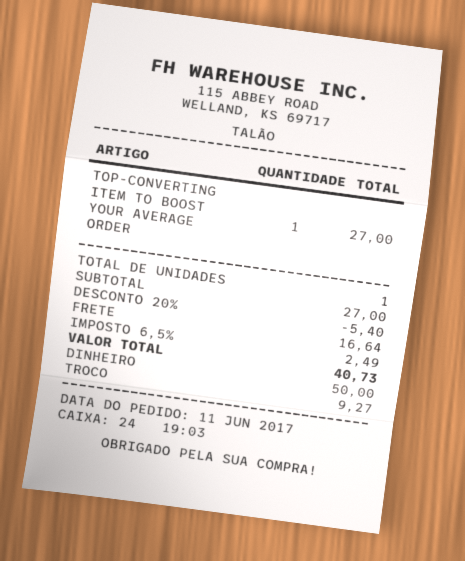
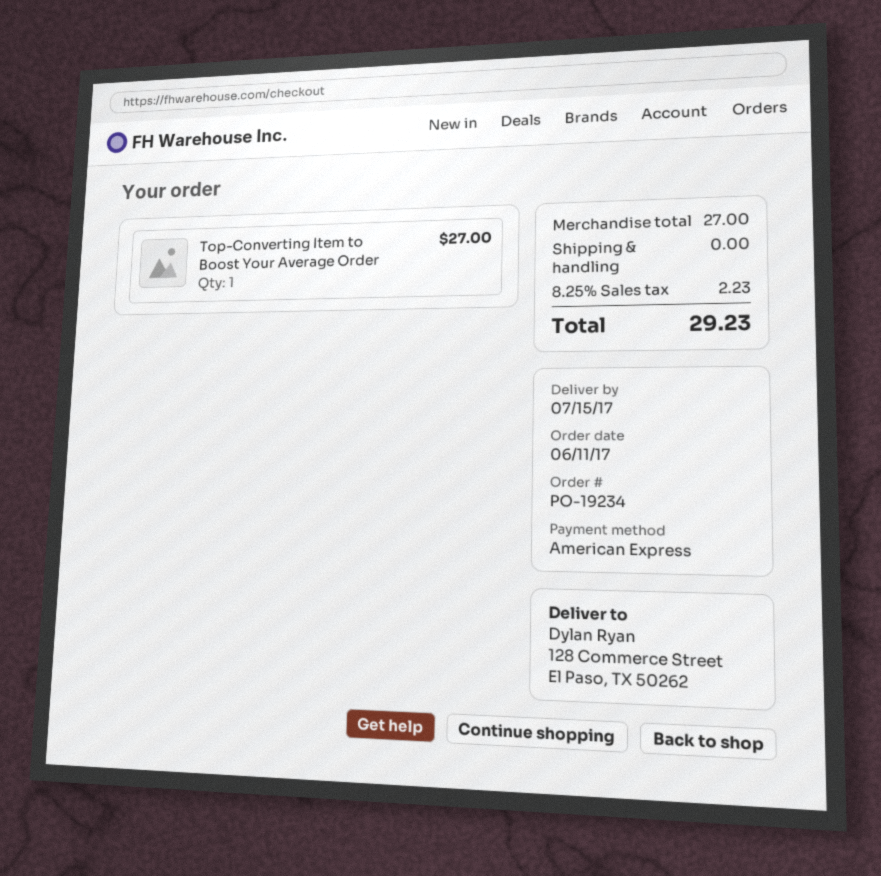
payment method: cash -> American Express
discount: 20% = 5.40 -> none
shipping: 16.64 -> 0.00
tax: 6.5% = 2.49 -> 8.25% = 2.23
total: 40.73 -> 29.23

